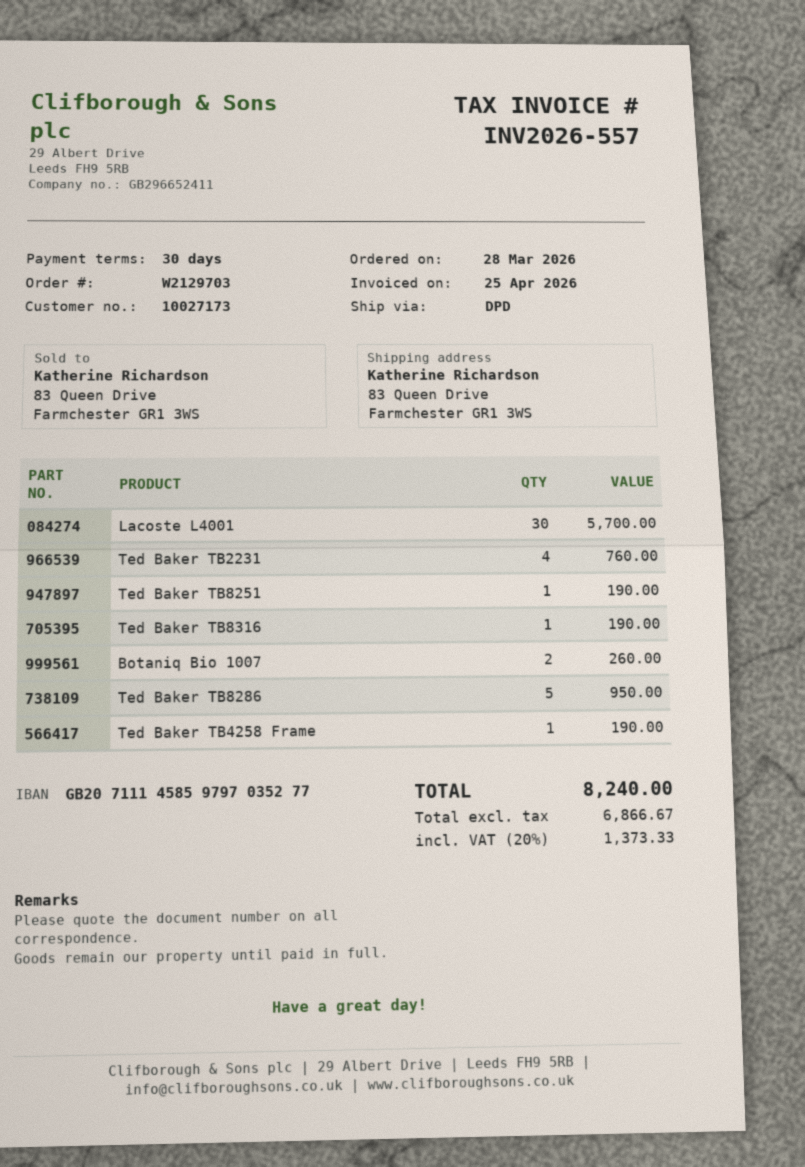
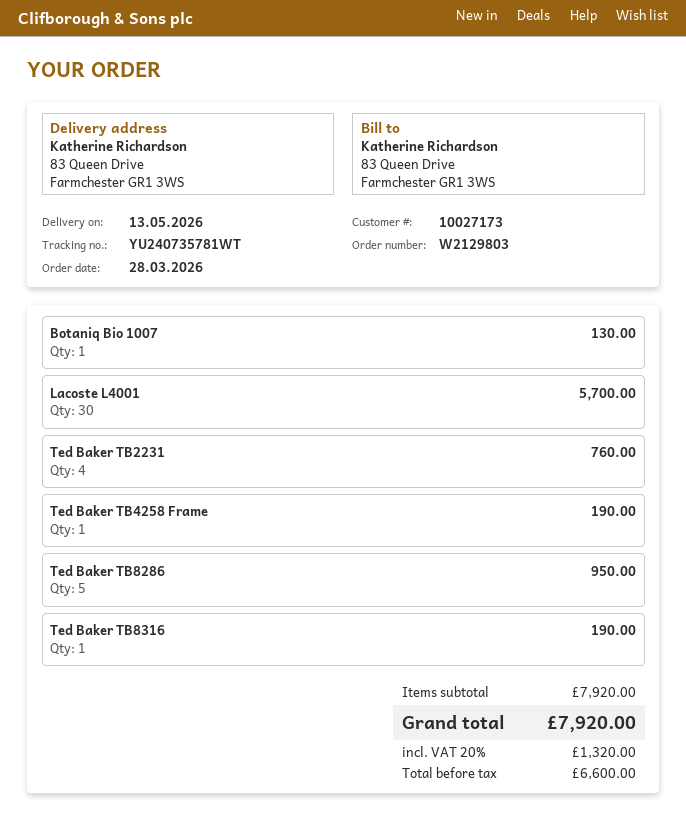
order number: W2129703 -> W2129803
Ted Baker TB8251: 1 for 190.00 -> none
Botaniq Bio 1007: 2 for 260.00 -> 1 for 130.00
net: 6866.67 -> 6600.00
tax: 20% = 1373.33 -> 20% = 1320.00
total: 8240.00 -> 7920.00

